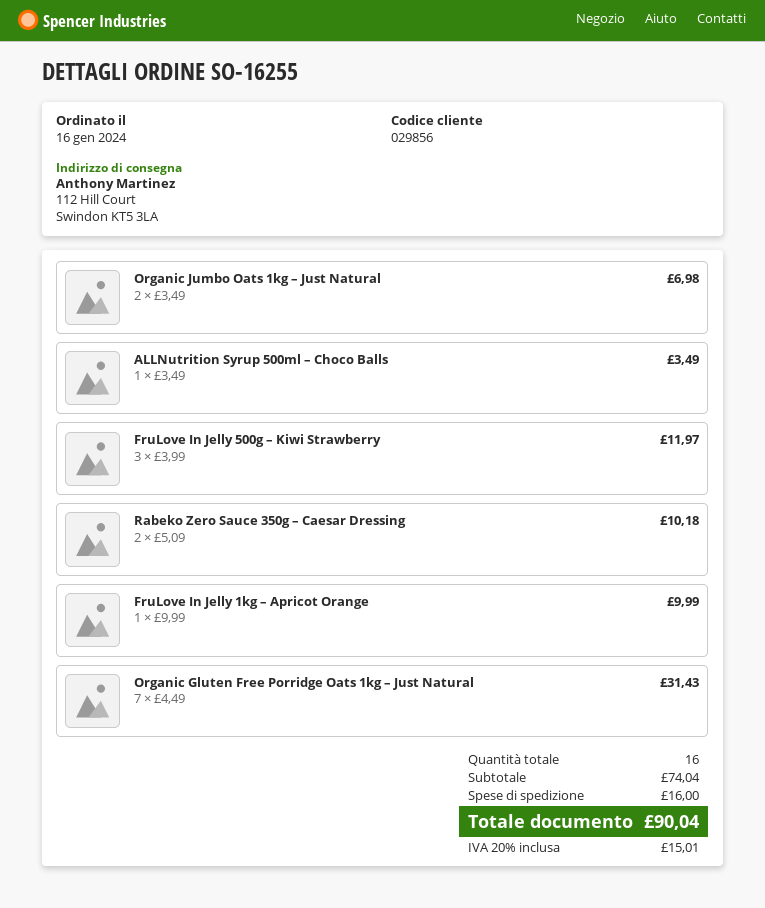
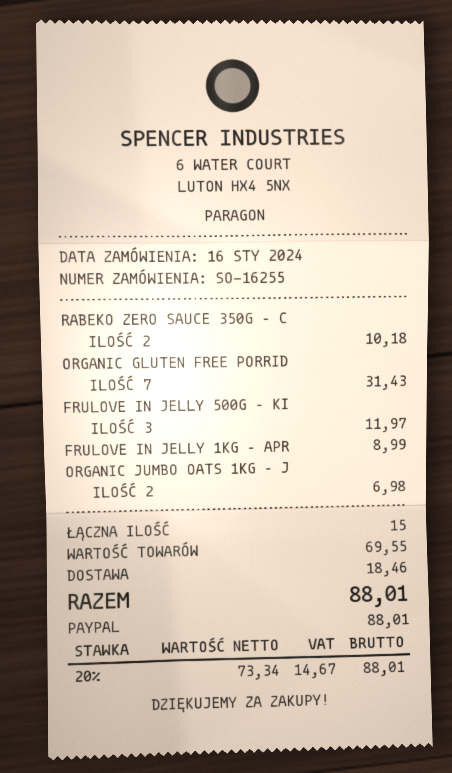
ALLNutrition Syrup 500ml – Choco Balls: 1 for 3.49 -> none
FruLove In Jelly 1kg – Apricot Orange: 1 for 9.99 -> 1 for 8.99
total quantity: 16 -> 15
subtotal: 74.04 -> 69.55
shipping: 16.00 -> 18.46
tax: 20% = 15.01 -> 20% = 14.67
total: 90.04 -> 88.01

